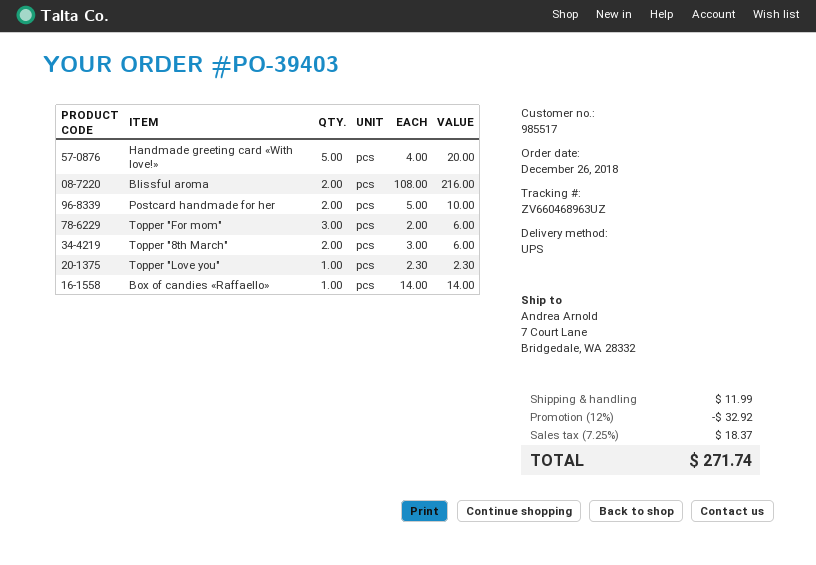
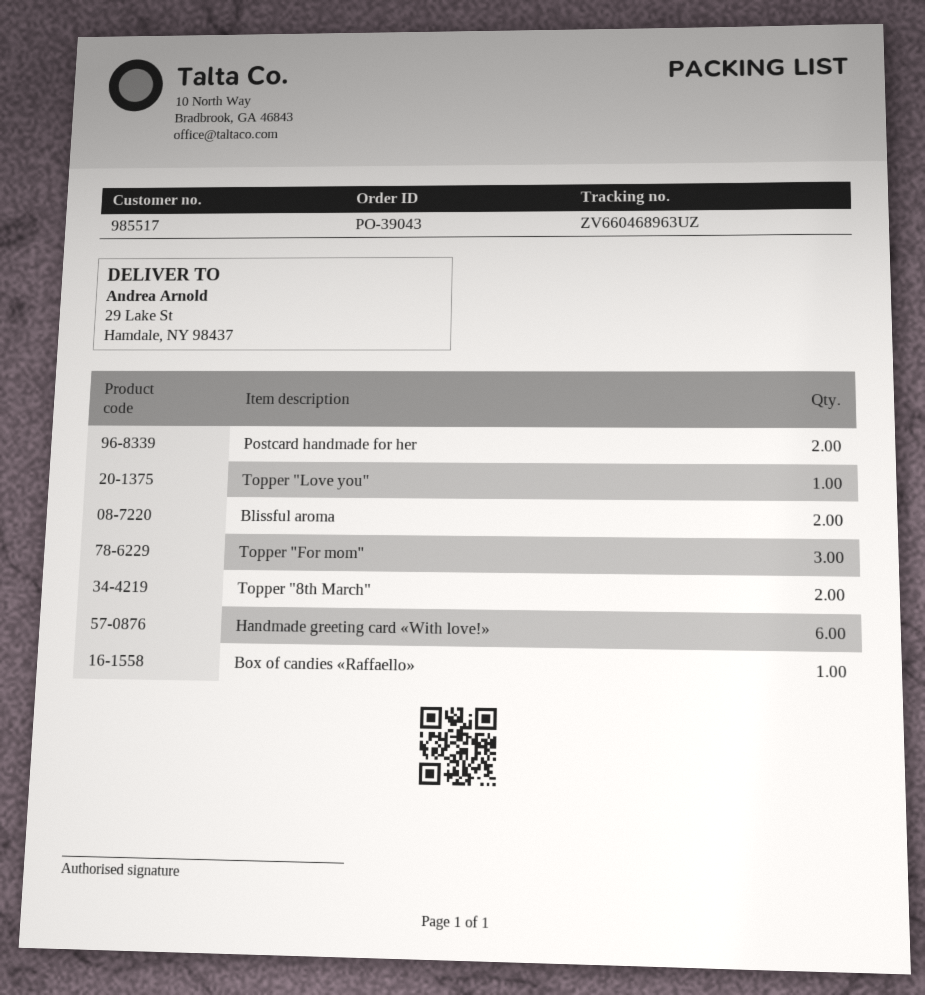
order number: PO-39403 -> PO-39043
ship to: 7 Court Lane, Bridgedale, WA 28332 -> 29 Lake St, Hamdale, NY 98437
Handmade greeting card «With love!»: 5 -> 6

